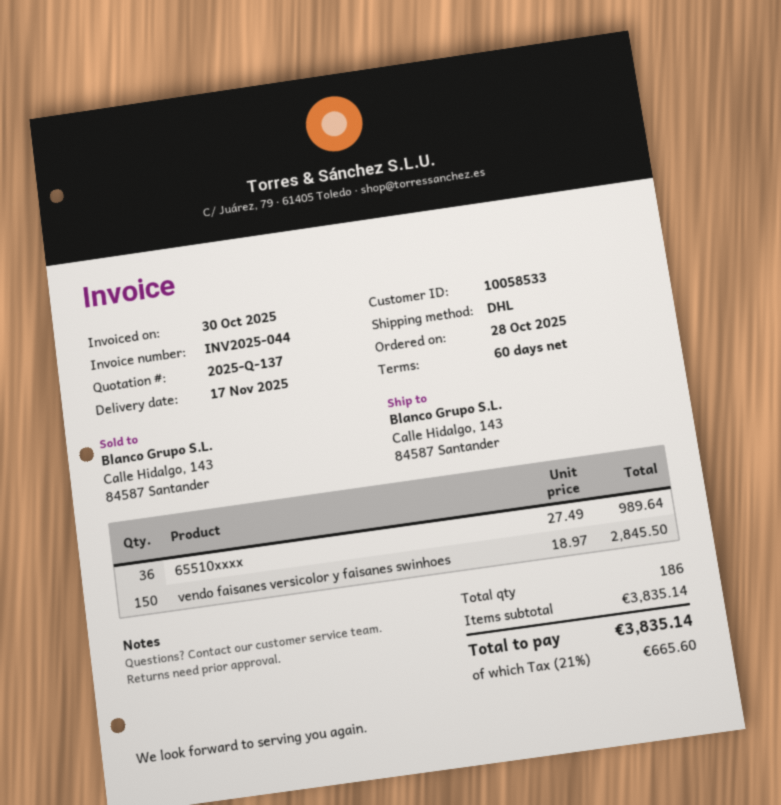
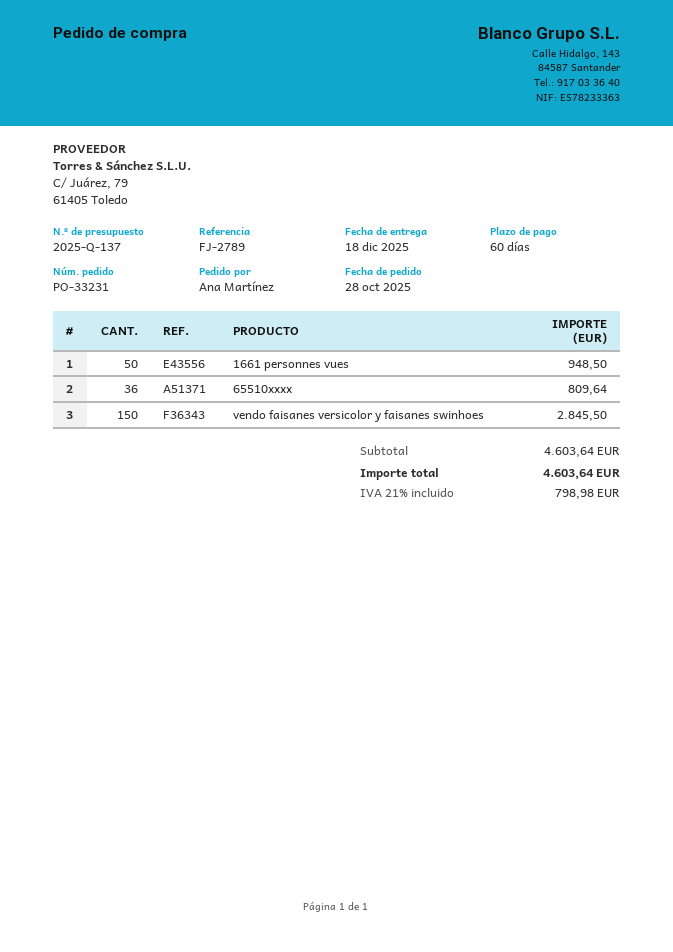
delivery date: 2025-11-17 -> 2025-12-18
65510xxxx: 36 for 989.64 -> 36 for 809.64
1661 personnes vues: none -> 50 for 948.50
subtotal: 3835.14 -> 4603.64
tax: 21% = 665.60 -> 21% = 798.98
total: 3835.14 -> 4603.64

